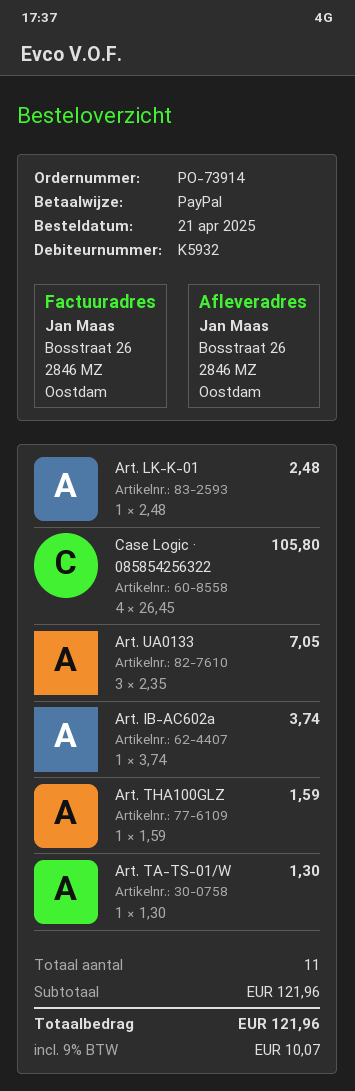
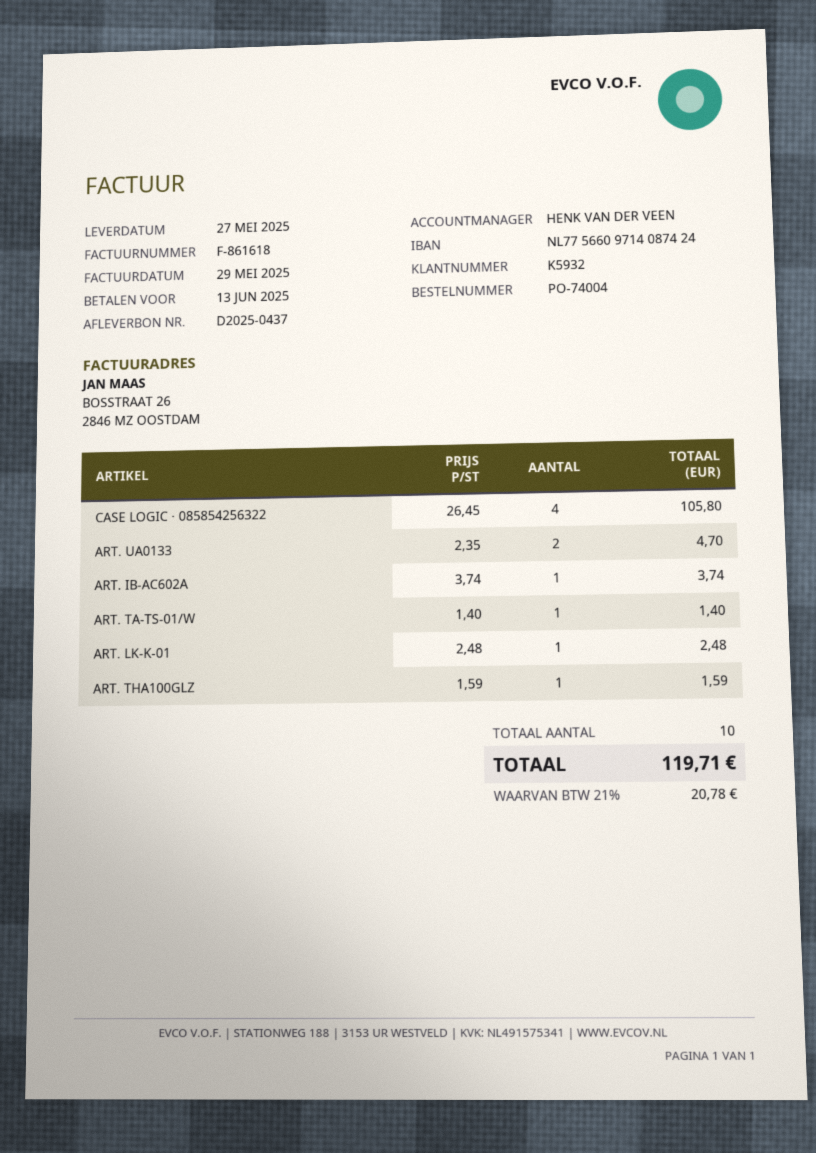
order number: PO-73914 -> PO-74004
Art. UA0133: 3 x 2.35 = 7.05 -> 2 x 2.35 = 4.70
Art. TA-TS-01/W: 1 x 1.30 = 1.30 -> 1 x 1.40 = 1.40
total quantity: 11 -> 10
tax: 9% = 10.07 -> 21% = 20.78
total: 121.96 -> 119.71

